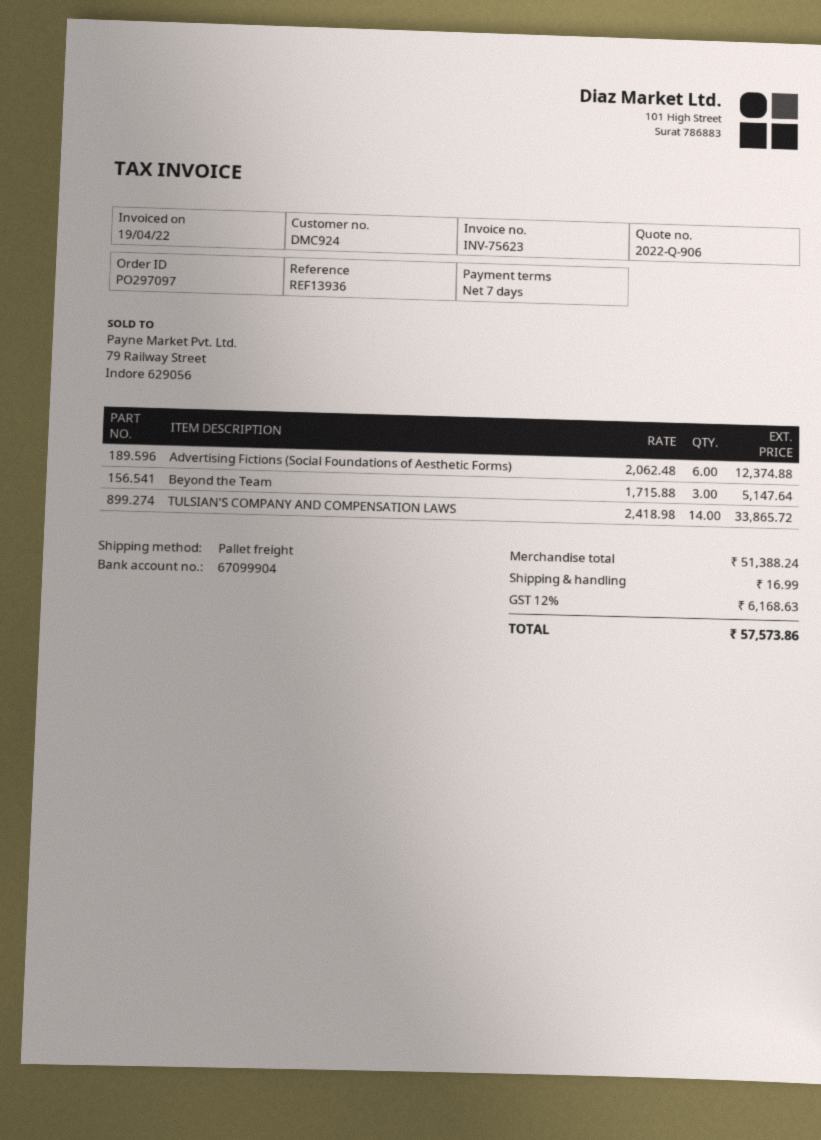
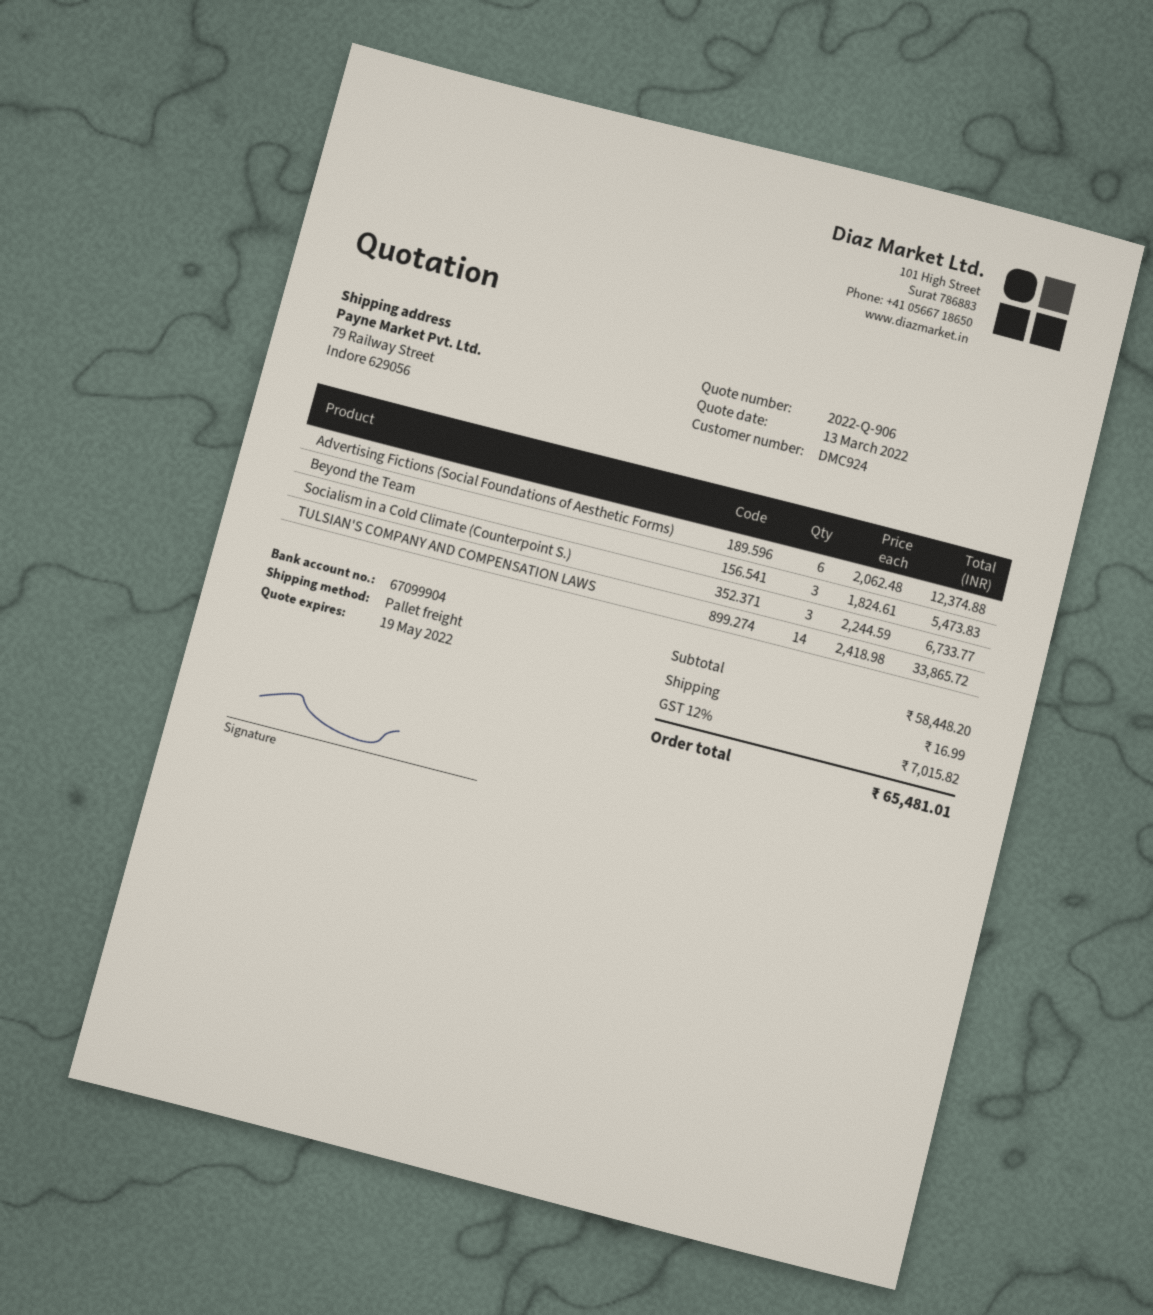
Beyond the Team: 3 x 1715.88 = 5147.64 -> 3 x 1824.61 = 5473.83
Socialism in a Cold Climate (Counterpoint S.): none -> 3 x 2244.59 = 6733.77
subtotal: 51388.24 -> 58448.20
tax: 12% = 6168.63 -> 12% = 7015.82
total: 57573.86 -> 65481.01

